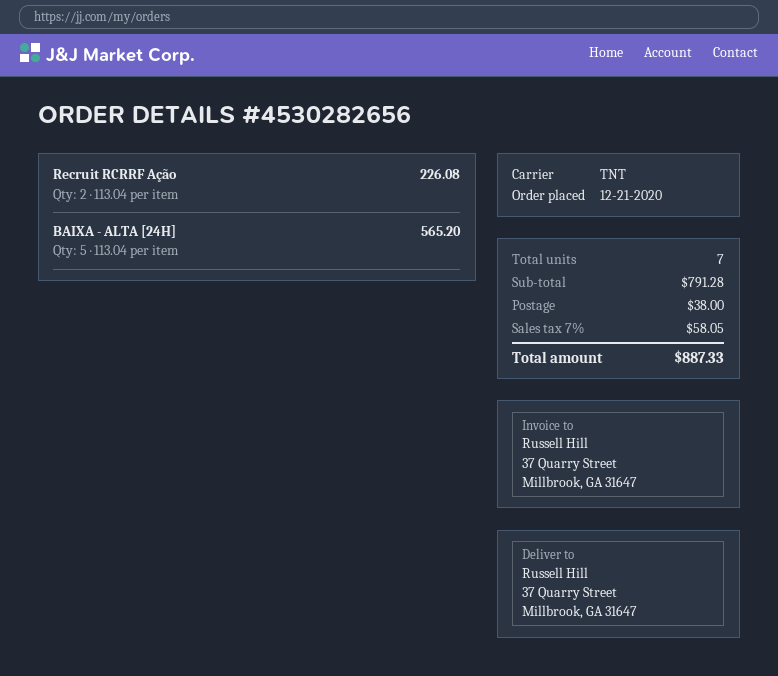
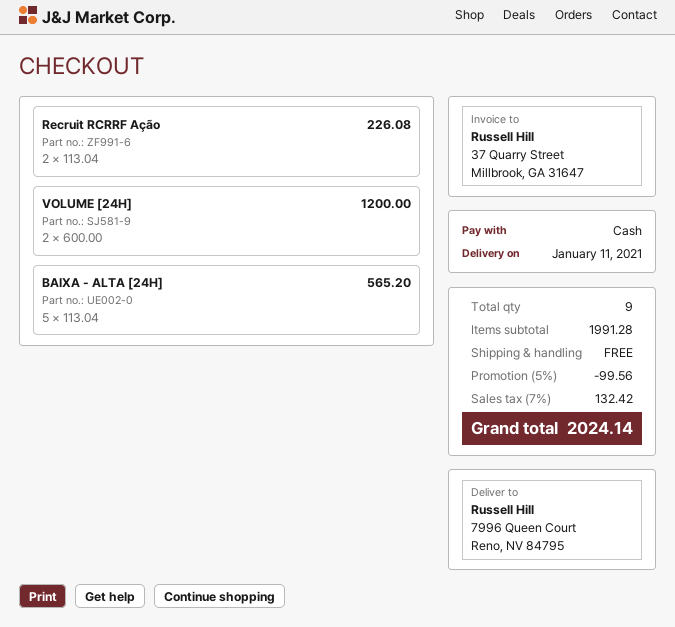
ship to: 37 Quarry Street, Millbrook, GA 31647 -> 7996 Queen Court, Reno, NV 84795
VOLUME [24H]: none -> 2 x 600.00 = 1200.00
total quantity: 7 -> 9
subtotal: 791.28 -> 1991.28
discount: none -> 5% = 99.56
shipping: 38.00 -> 0.00
tax: 7% = 58.05 -> 7% = 132.42
total: 887.33 -> 2024.14

